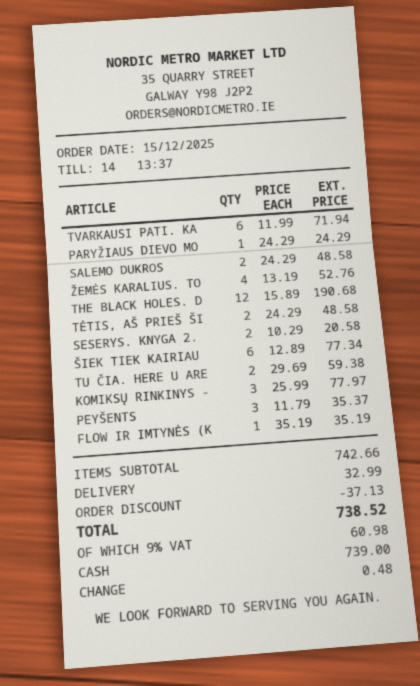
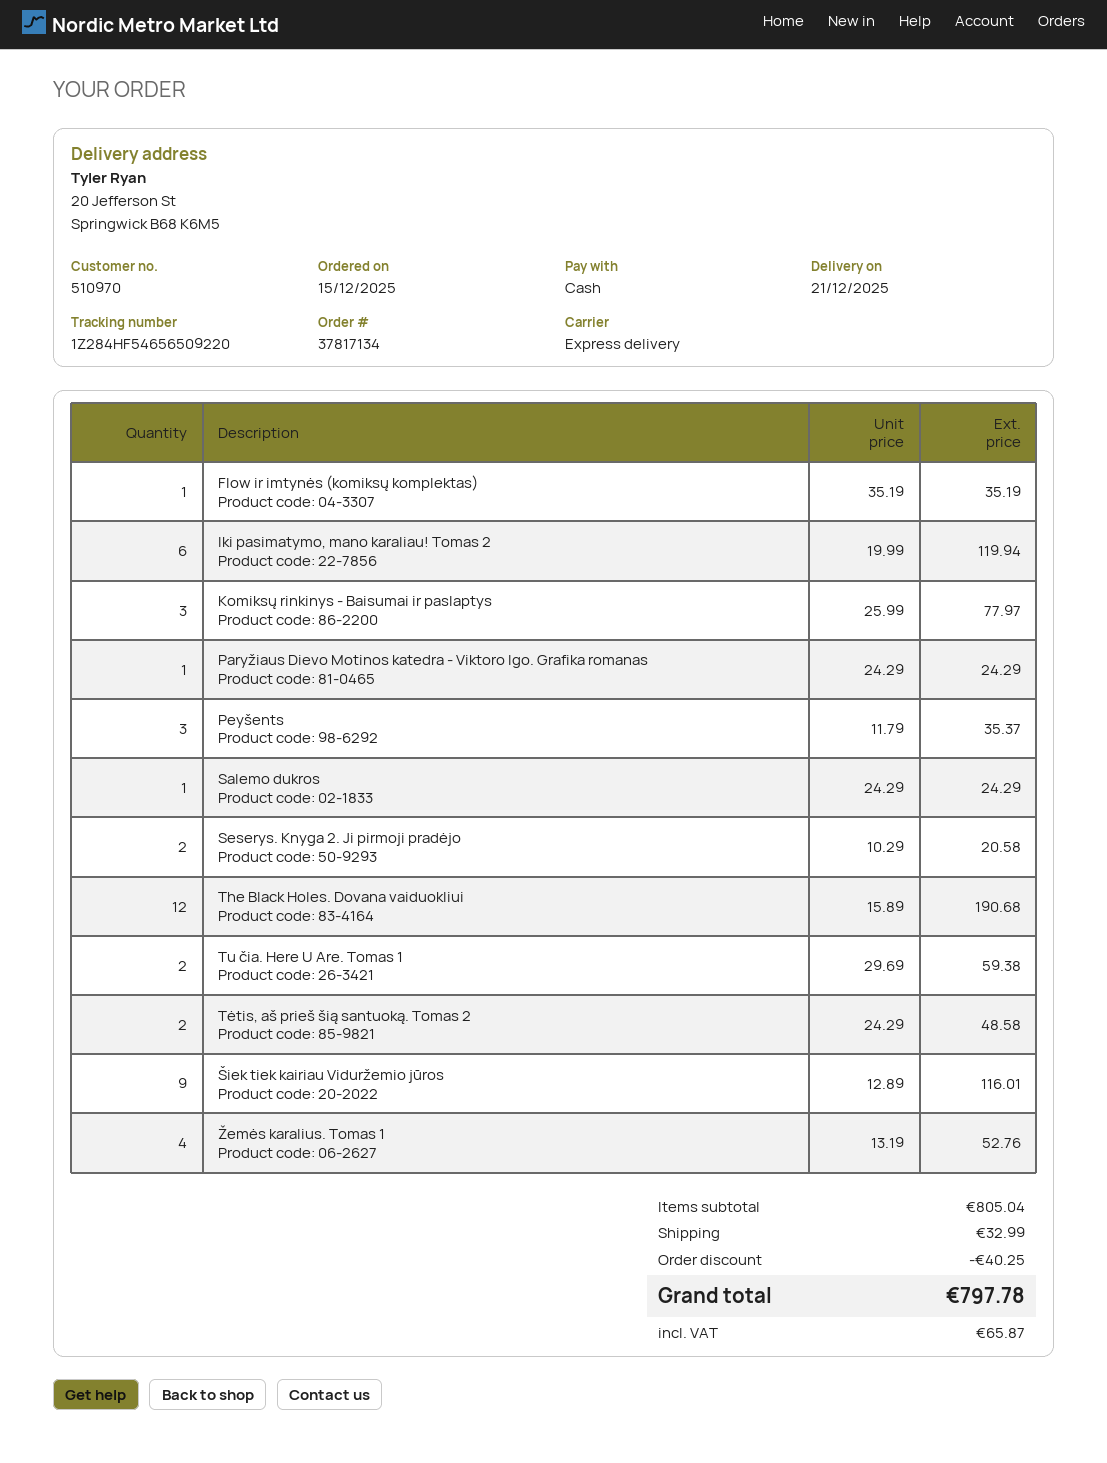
TVARKAUSI PATI. KA: 6 x 11.99 = 71.94 -> none
SALEMO DUKROS: 2 x 24.29 = 48.58 -> 1 x 24.29 = 24.29
ŠIEK TIEK KAIRIAU: 6 x 12.89 = 77.34 -> 9 x 12.89 = 116.01
Iki pasimatymo, mano karaliau! Tomas 2: none -> 6 x 19.99 = 119.94
subtotal: 742.66 -> 805.04
discount: 37.13 -> 40.25
tax: 60.98 -> 65.87
total: 738.52 -> 797.78

